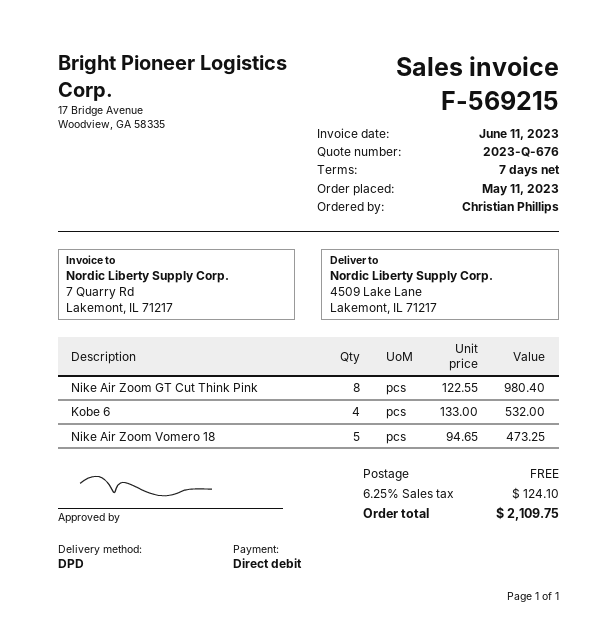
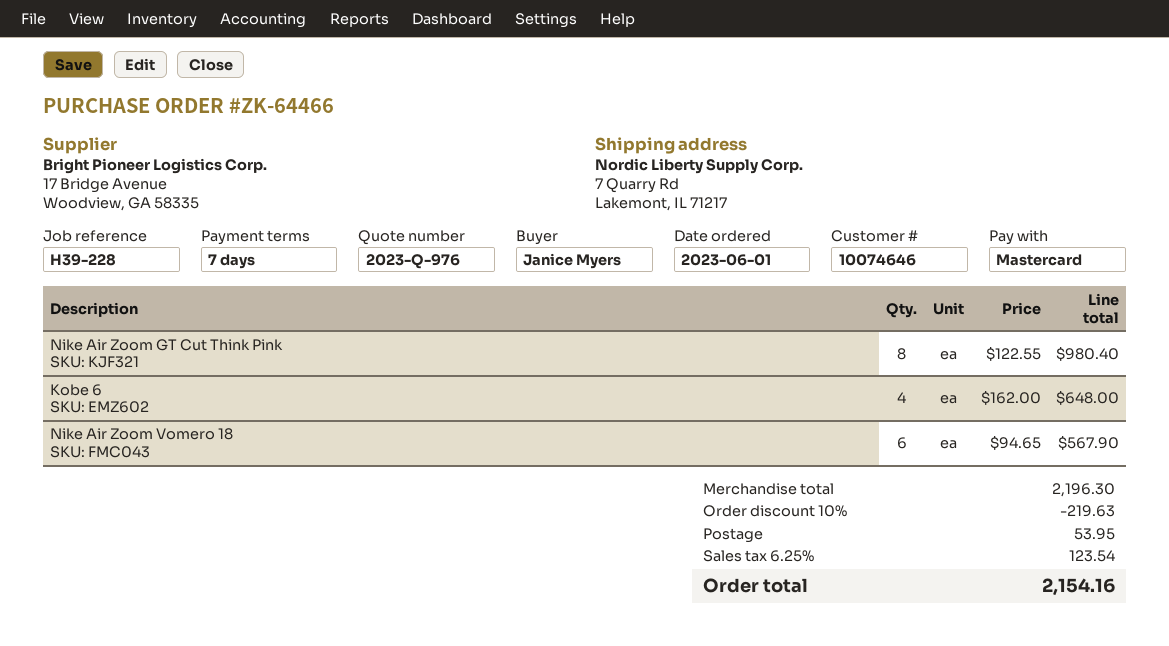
quote number: 2023-Q-676 -> 2023-Q-976
order date: 2023-05-11 -> 2023-06-01
ordered by: Christian Phillips -> Janice Myers
payment method: direct debit -> Mastercard
ship to: 4509 Lake Lane, Lakemont, IL 71217 -> 7 Quarry Rd, Lakemont, IL 71217
Kobe 6: 4 x 133.00 = 532.00 -> 4 x 162.00 = 648.00
Nike Air Zoom Vomero 18: 5 x 94.65 = 473.25 -> 6 x 94.65 = 567.90
discount: none -> 10% = 219.63
shipping: 0.00 -> 53.95
tax: 6.25% = 124.10 -> 6.25% = 123.54
total: 2109.75 -> 2154.16

